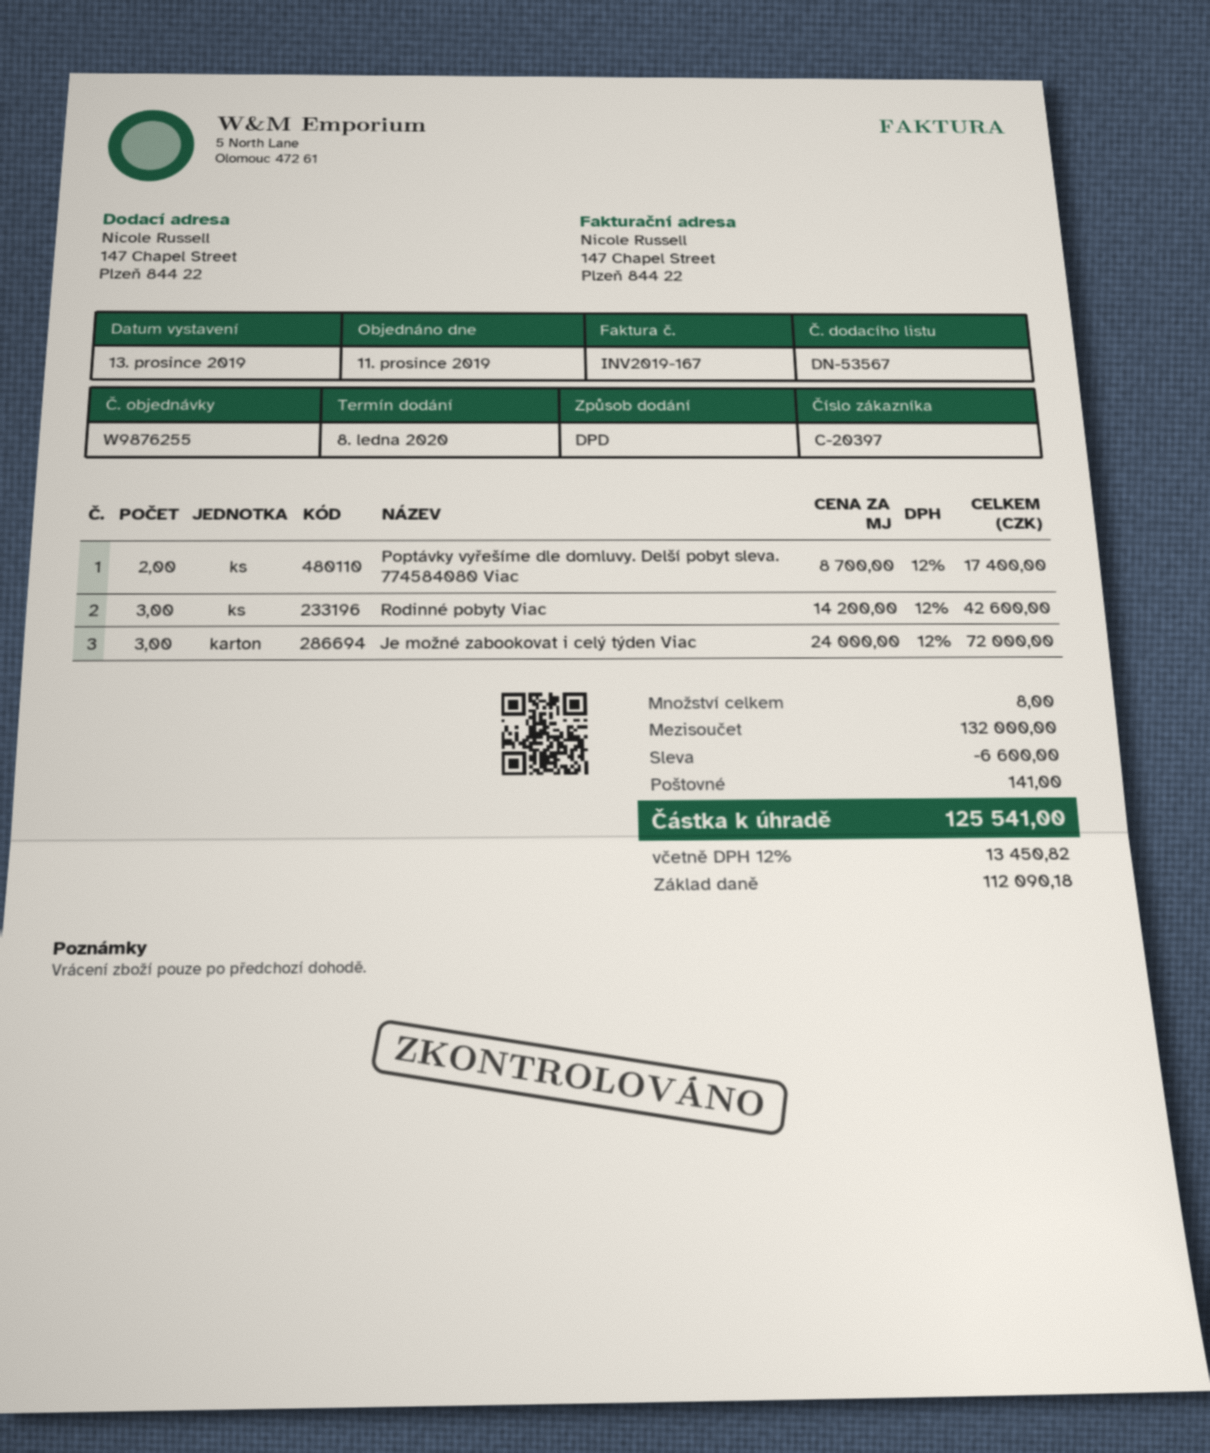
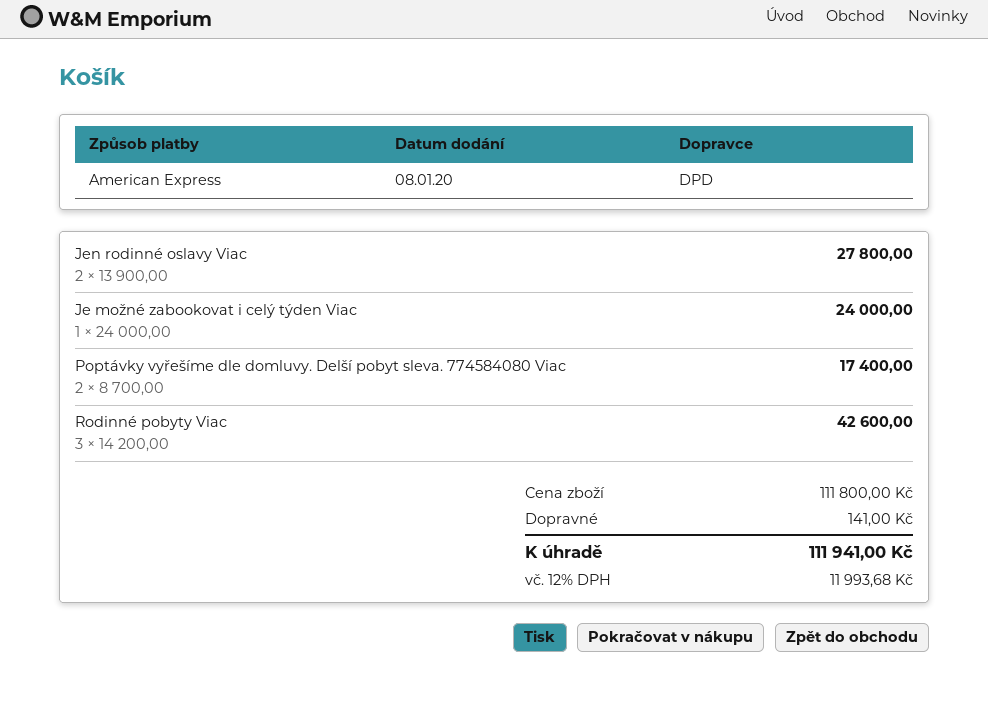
Je možné zabookovat i celý týden Viac: 3 x 24000.00 = 72000.00 -> 1 x 24000.00 = 24000.00
Jen rodinné oslavy Viac: none -> 2 x 13900.00 = 27800.00
subtotal: 132000.00 -> 111800.00
discount: 6600.00 -> none
tax: 12% = 13450.82 -> 12% = 11993.68
total: 125541.00 -> 111941.00

